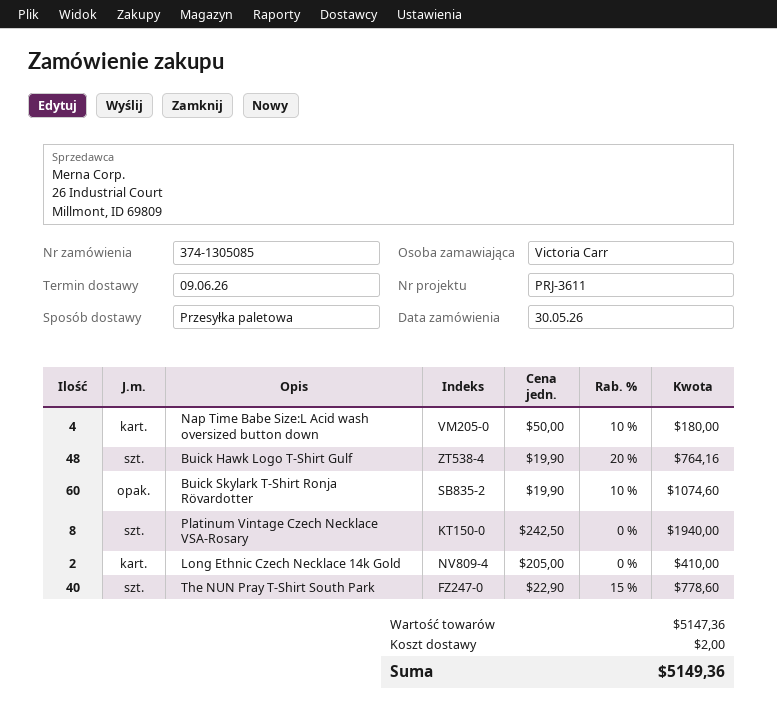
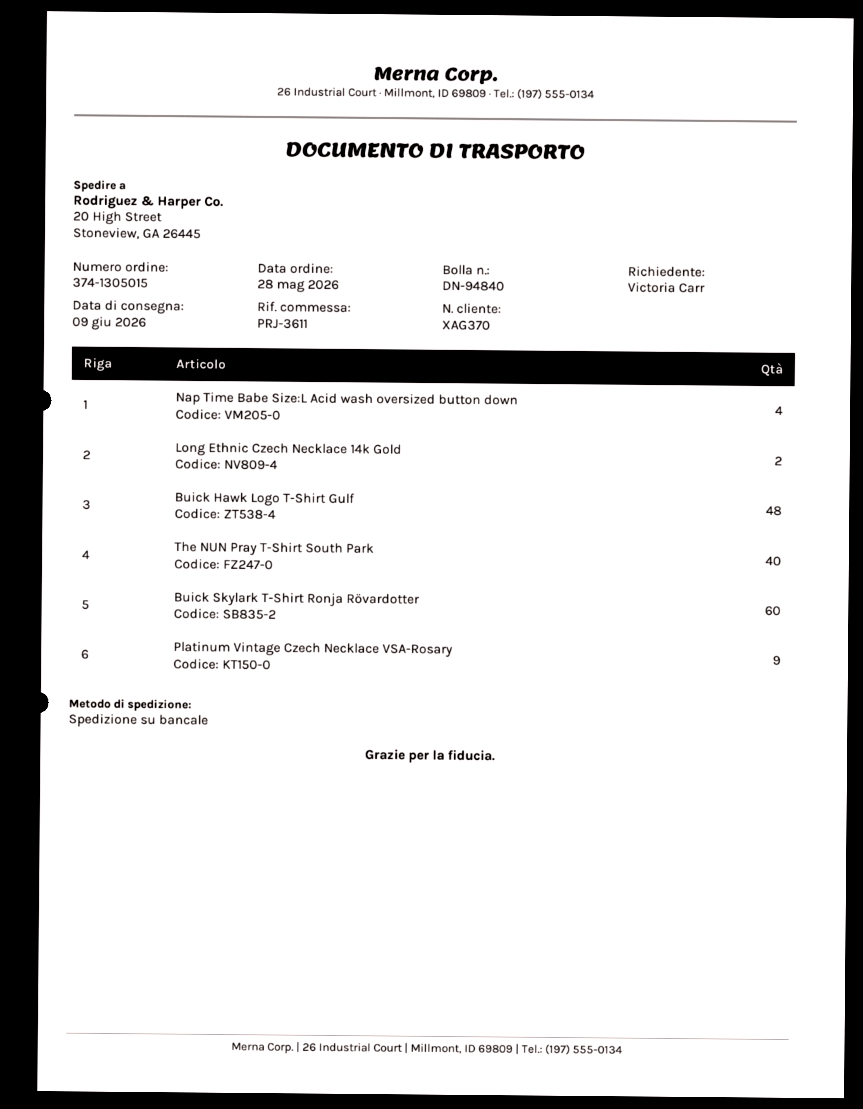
order number: 374-1305085 -> 374-1305015
order date: 2026-05-30 -> 2026-05-28
Platinum Vintage Czech Necklace VSA-Rosary: 8 -> 9

